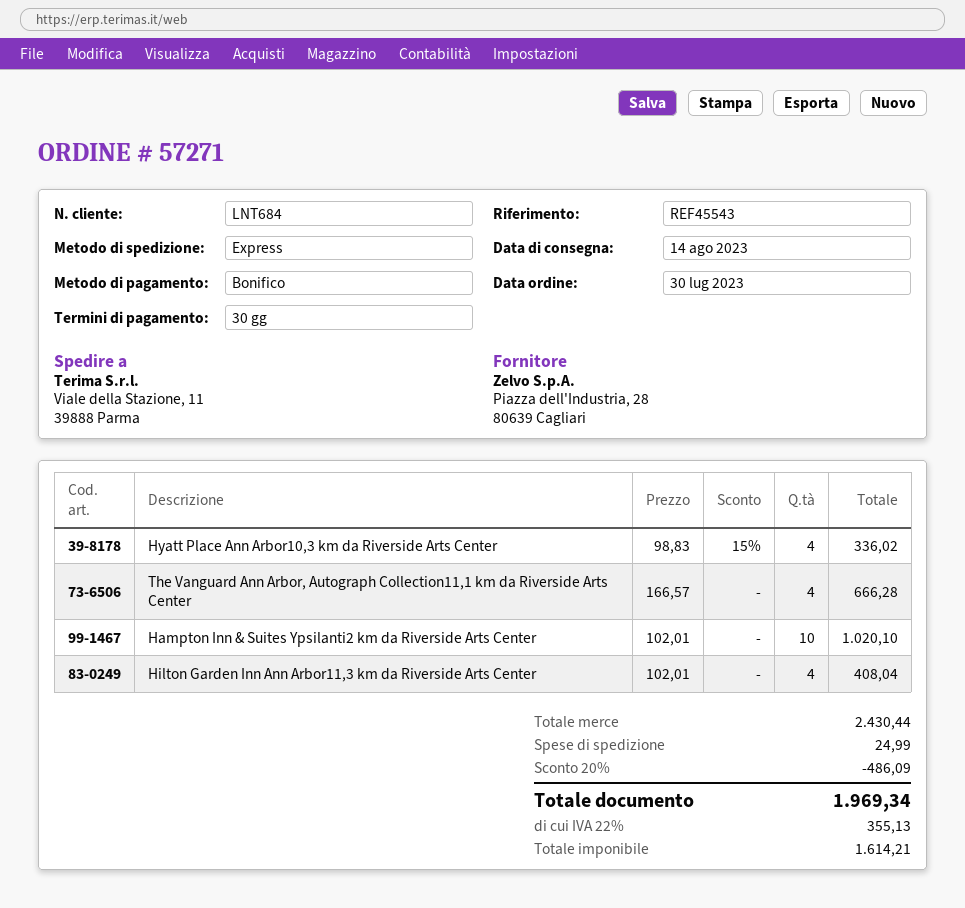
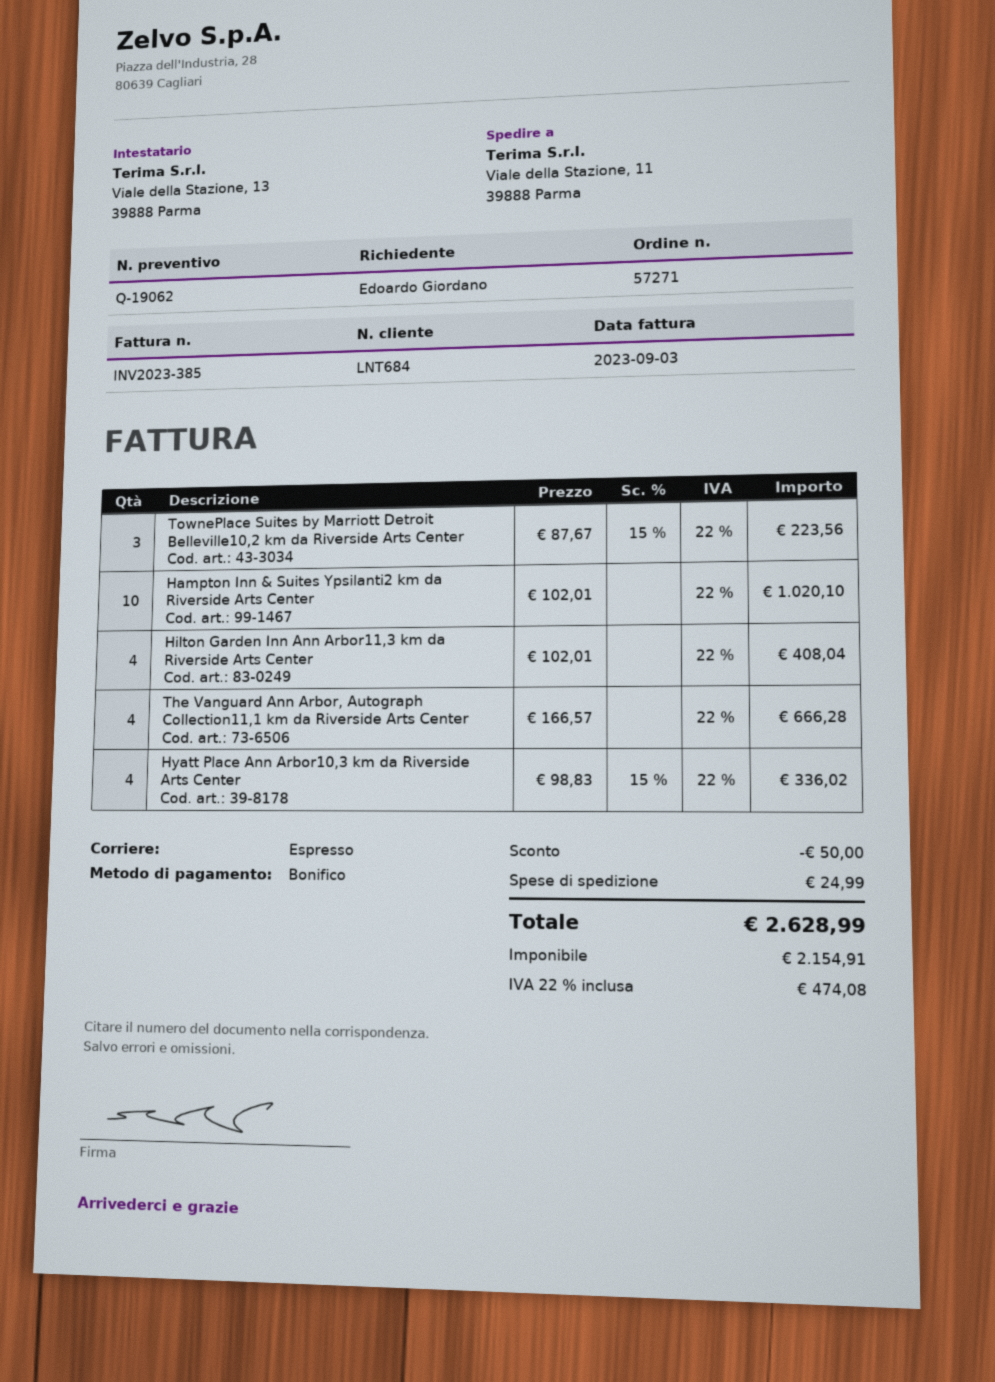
TownePlace Suites by Marriott Detroit Belleville10,2 km da Riverside Arts Center: none -> 3 x 87.67 - 15% = 223.56
discount: 486.09 -> 50.00
net: 1614.21 -> 2154.91
tax: 22% = 355.13 -> 22% = 474.08
total: 1969.34 -> 2628.99

